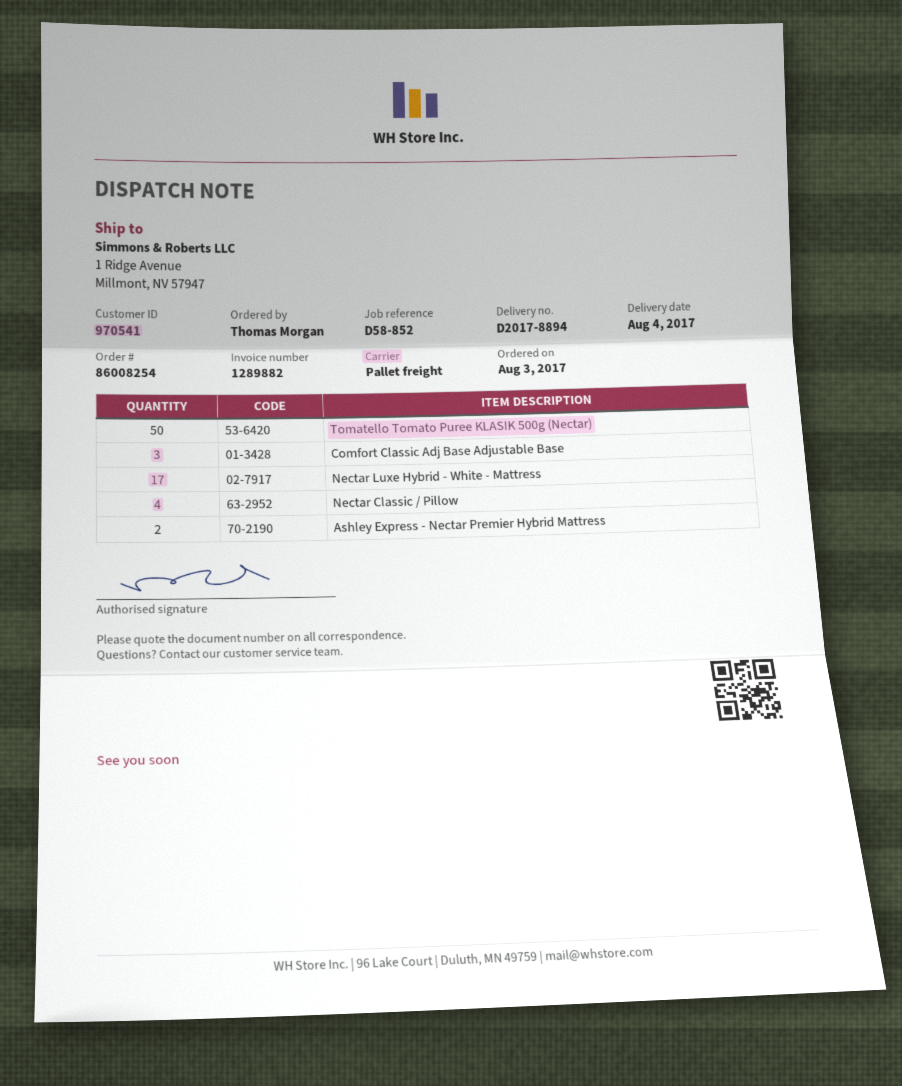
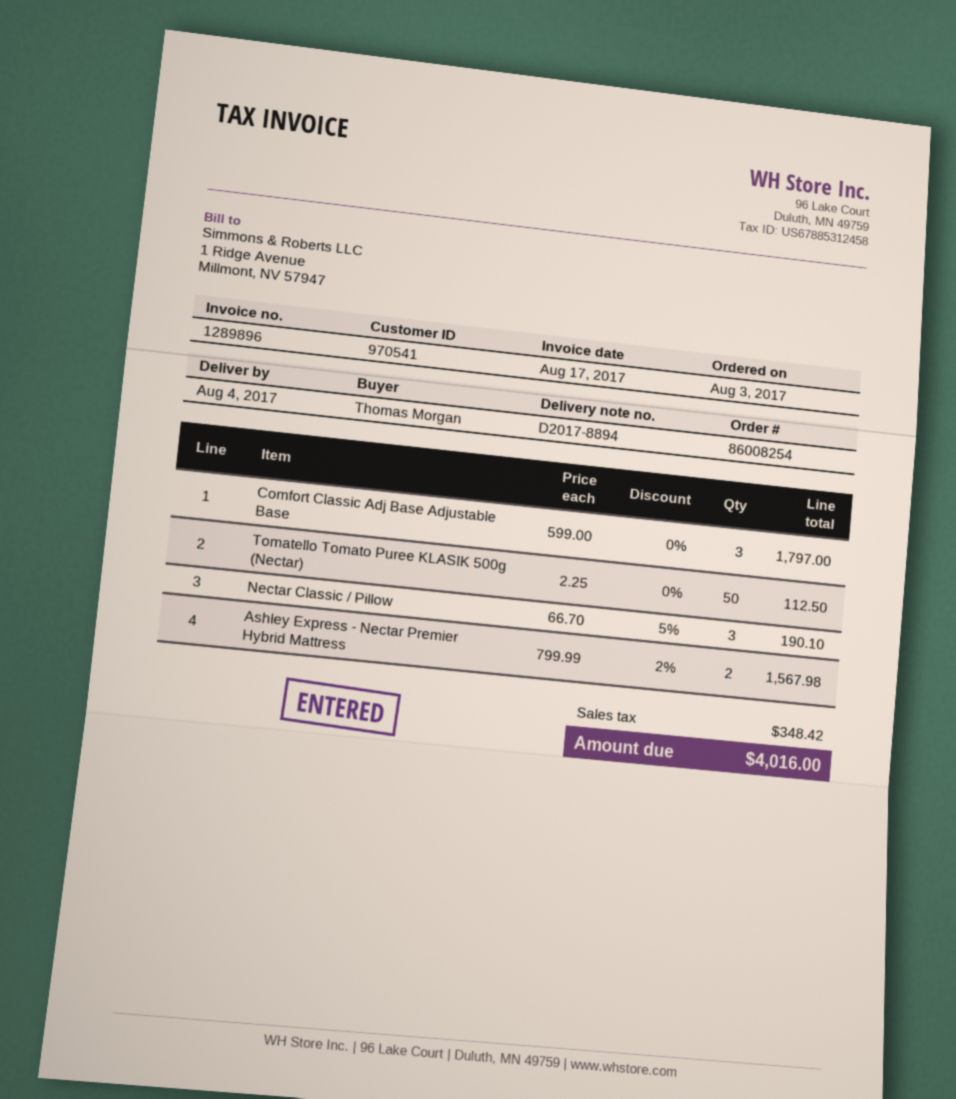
invoice number: 1289882 -> 1289896
Nectar Luxe Hybrid - White - Mattress: 17 -> none
Nectar Classic / Pillow: 4 -> 3

